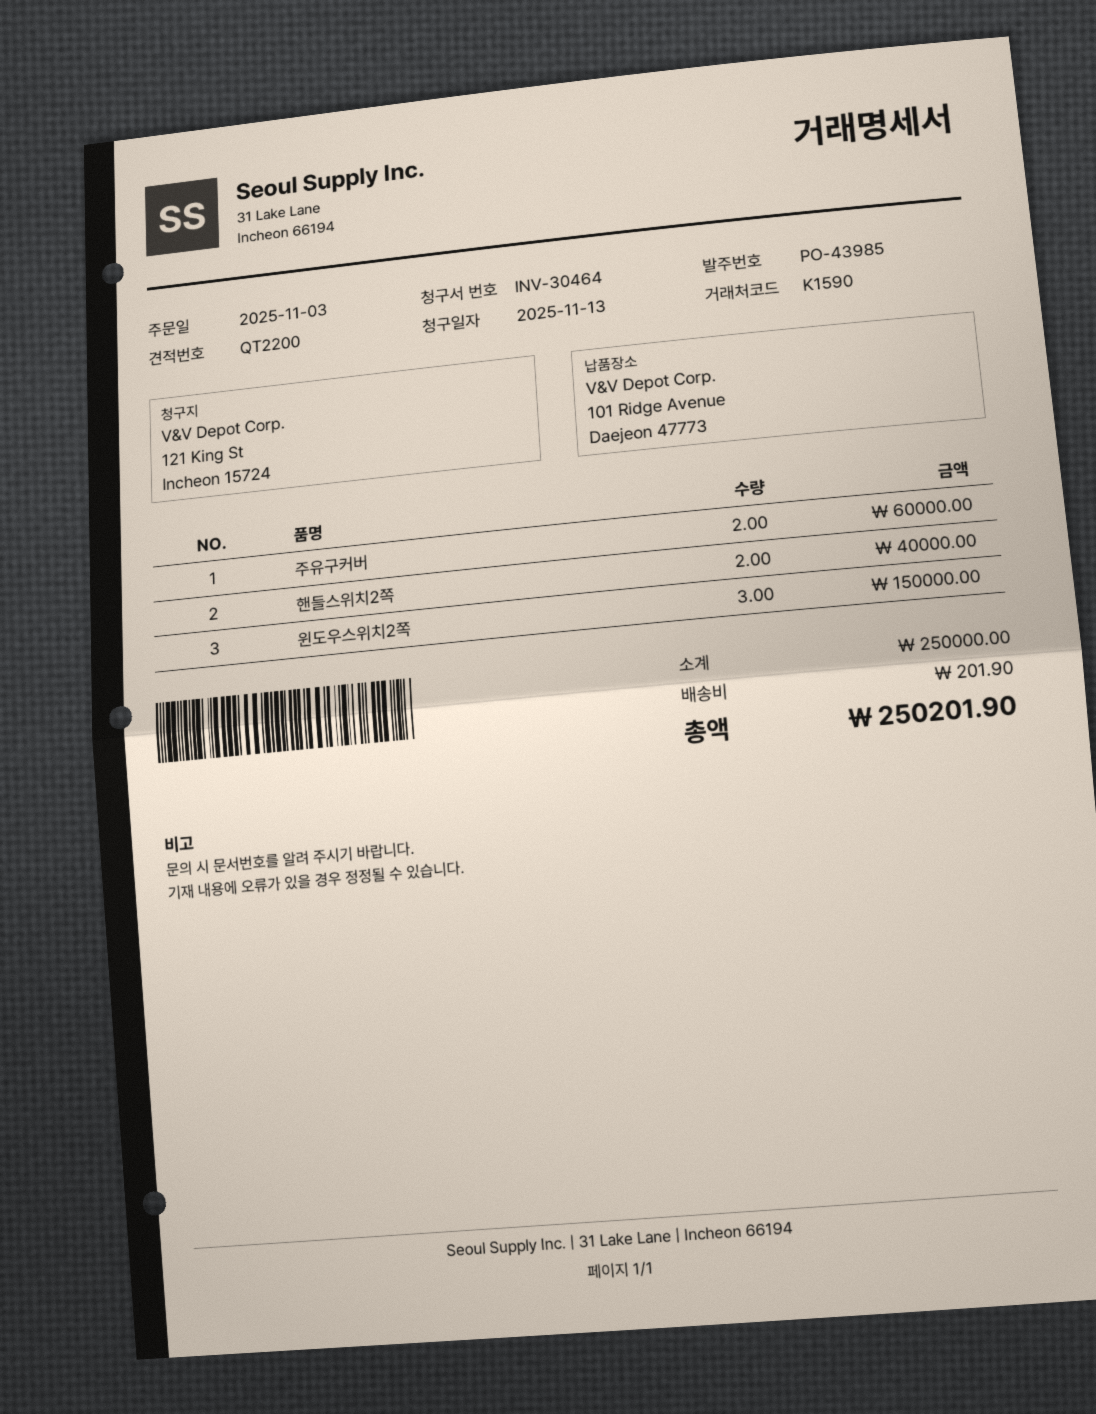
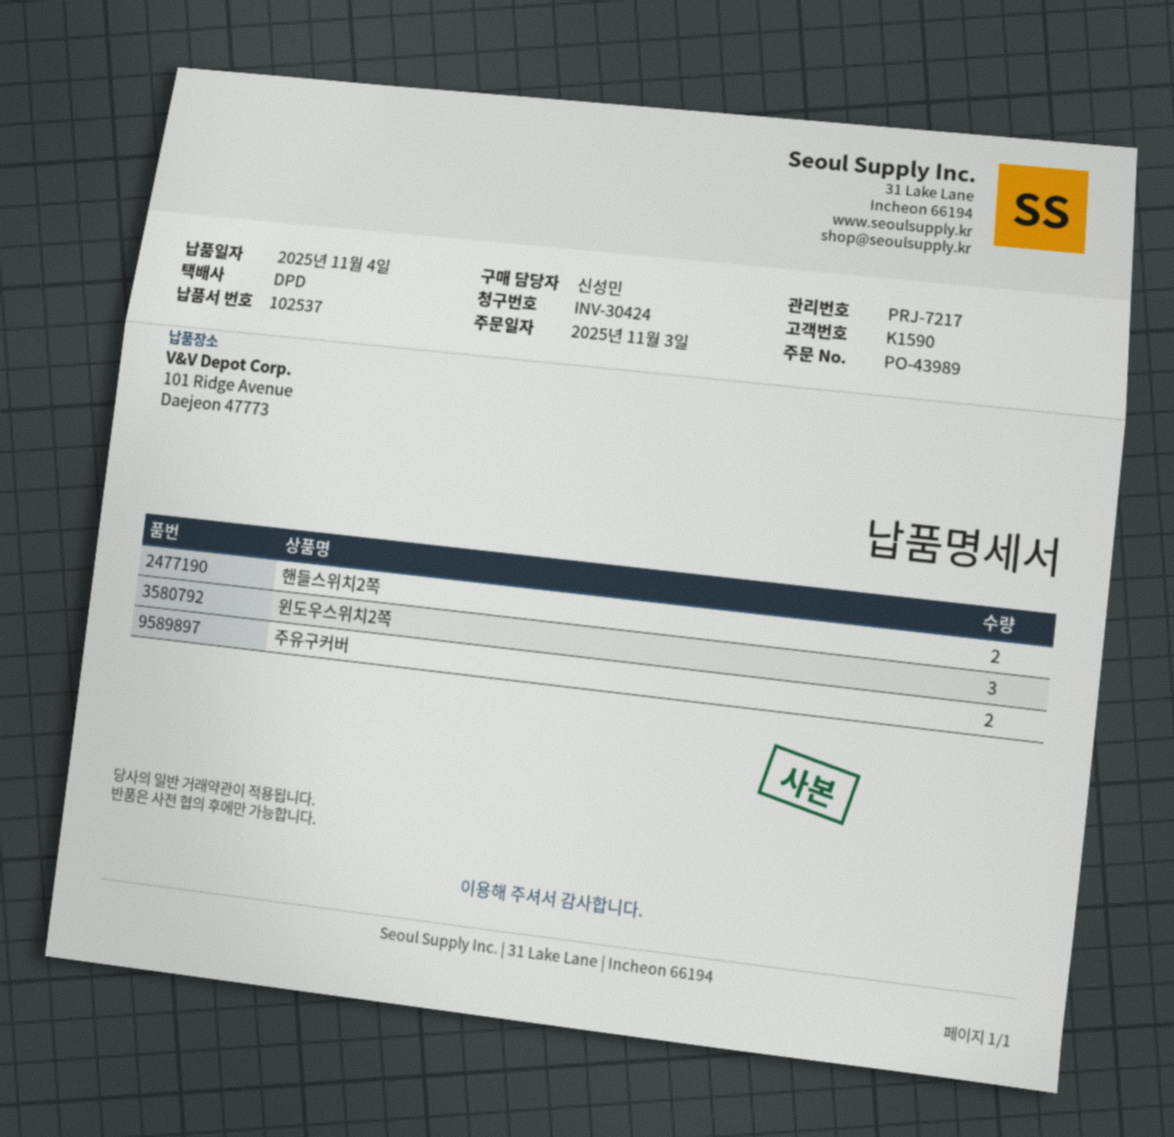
order number: PO-43985 -> PO-43989
invoice number: INV-30464 -> INV-30424

